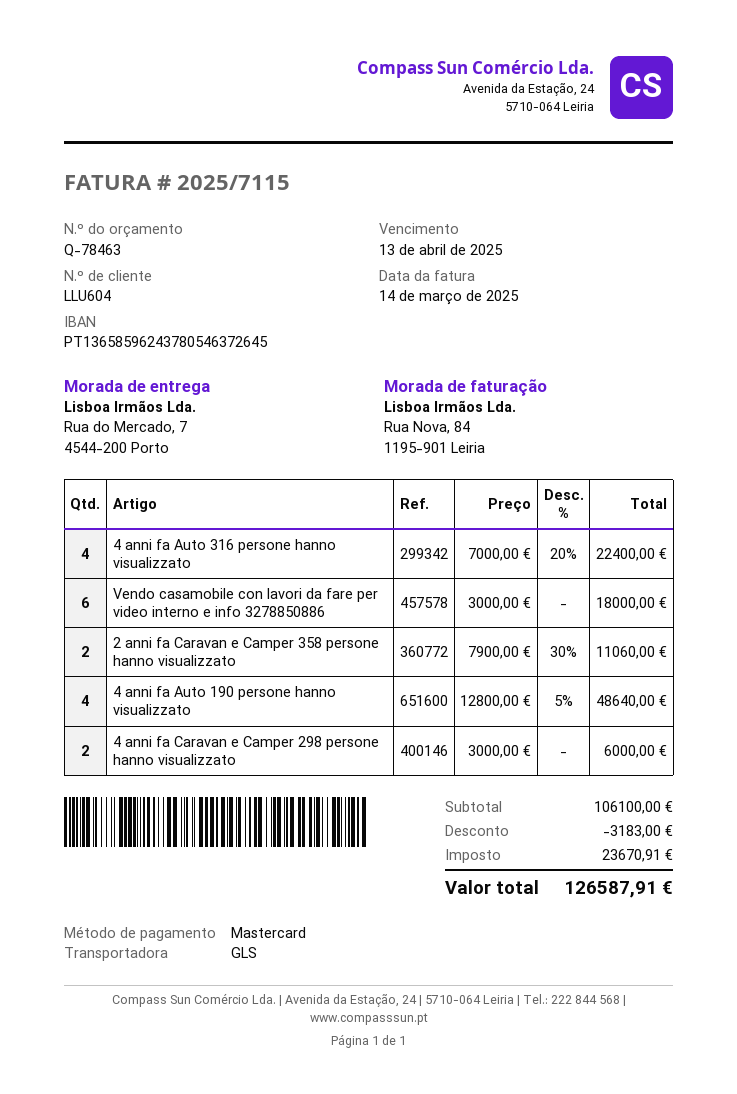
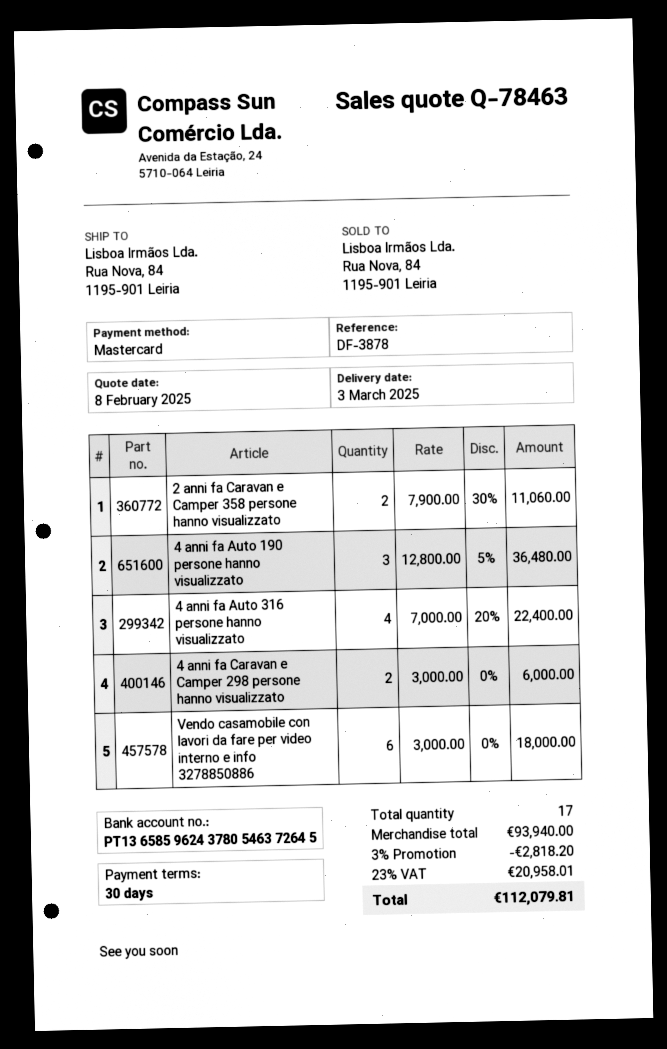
ship to: Rua do Mercado, 7, 4544-200 Porto -> Rua Nova, 84, 1195-901 Leiria
4 anni fa Auto 190 persone hanno visualizzato: 4 x 12800.00 - 5% = 48640.00 -> 3 x 12800.00 - 5% = 36480.00
subtotal: 106100.00 -> 93940.00
discount: 3183.00 -> 2818.20
tax: 23670.91 -> 20958.01
total: 126587.91 -> 112079.81

